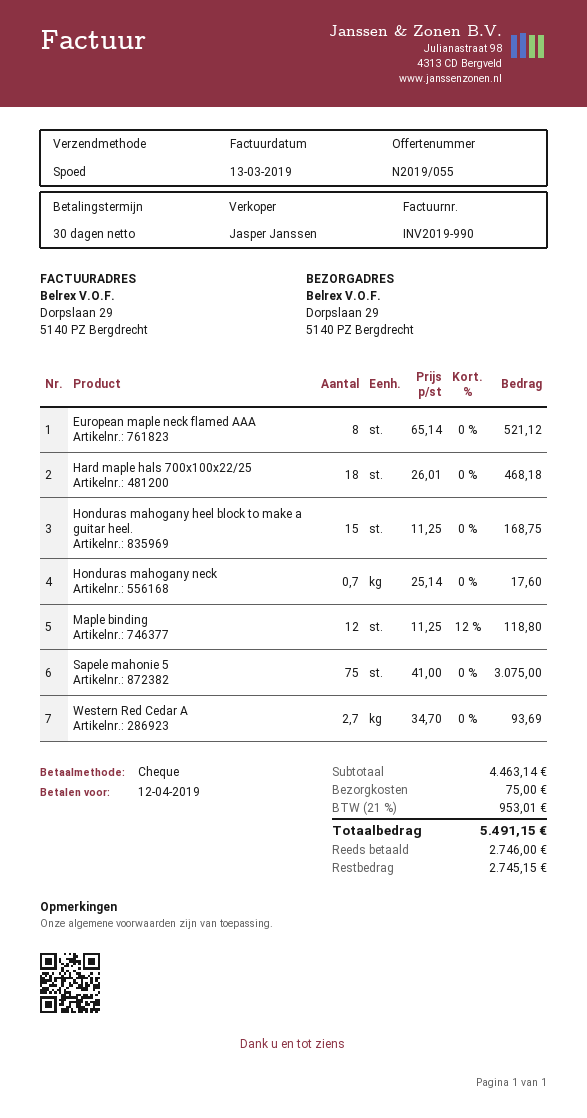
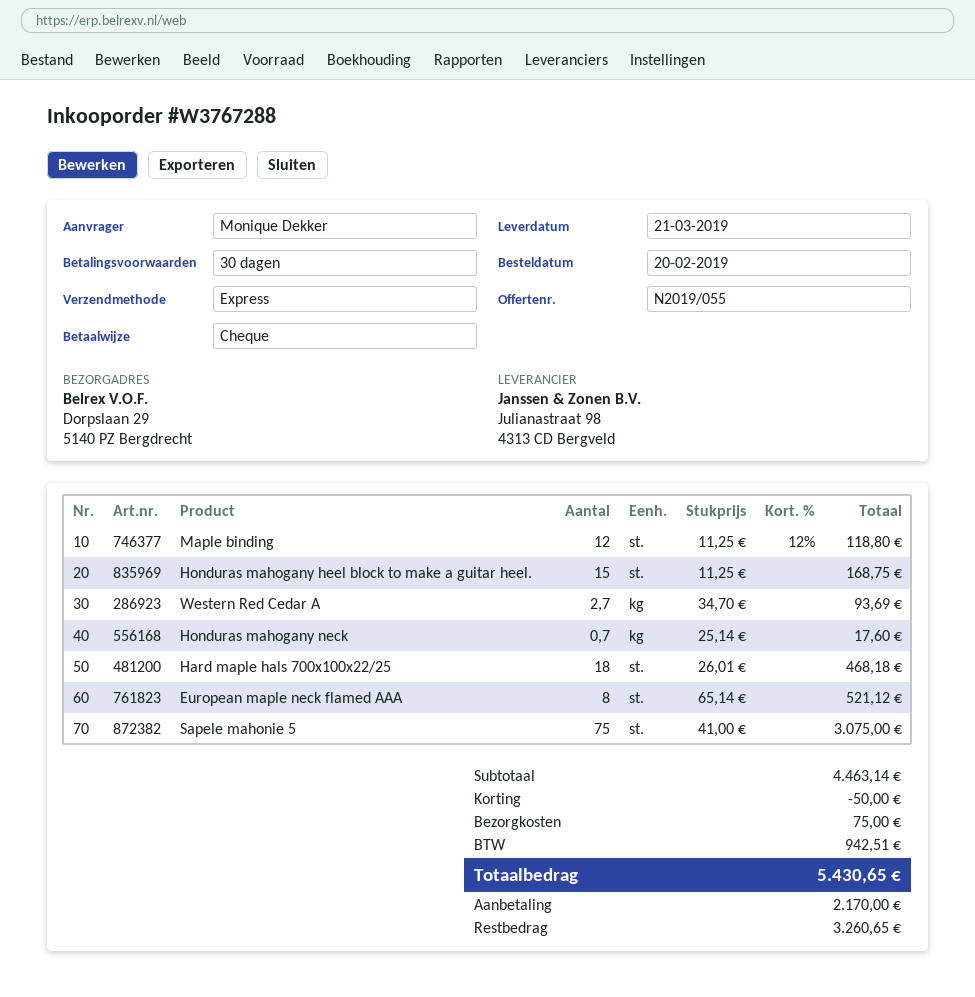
discount: none -> 50.00
tax: 953.01 -> 942.51
total: 5491.15 -> 5430.65
deposit: 2746.00 -> 2170.00
balance: 2745.15 -> 3260.65

